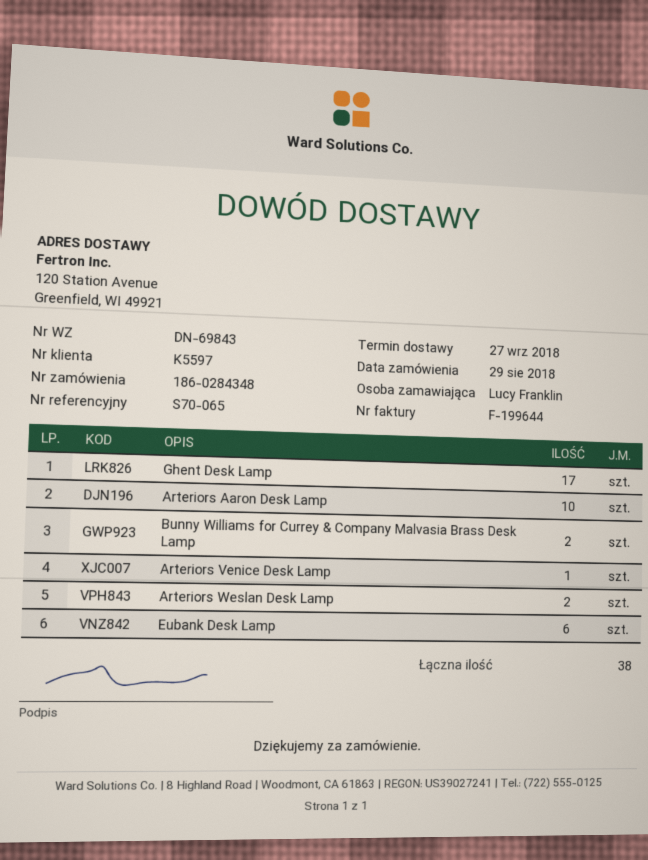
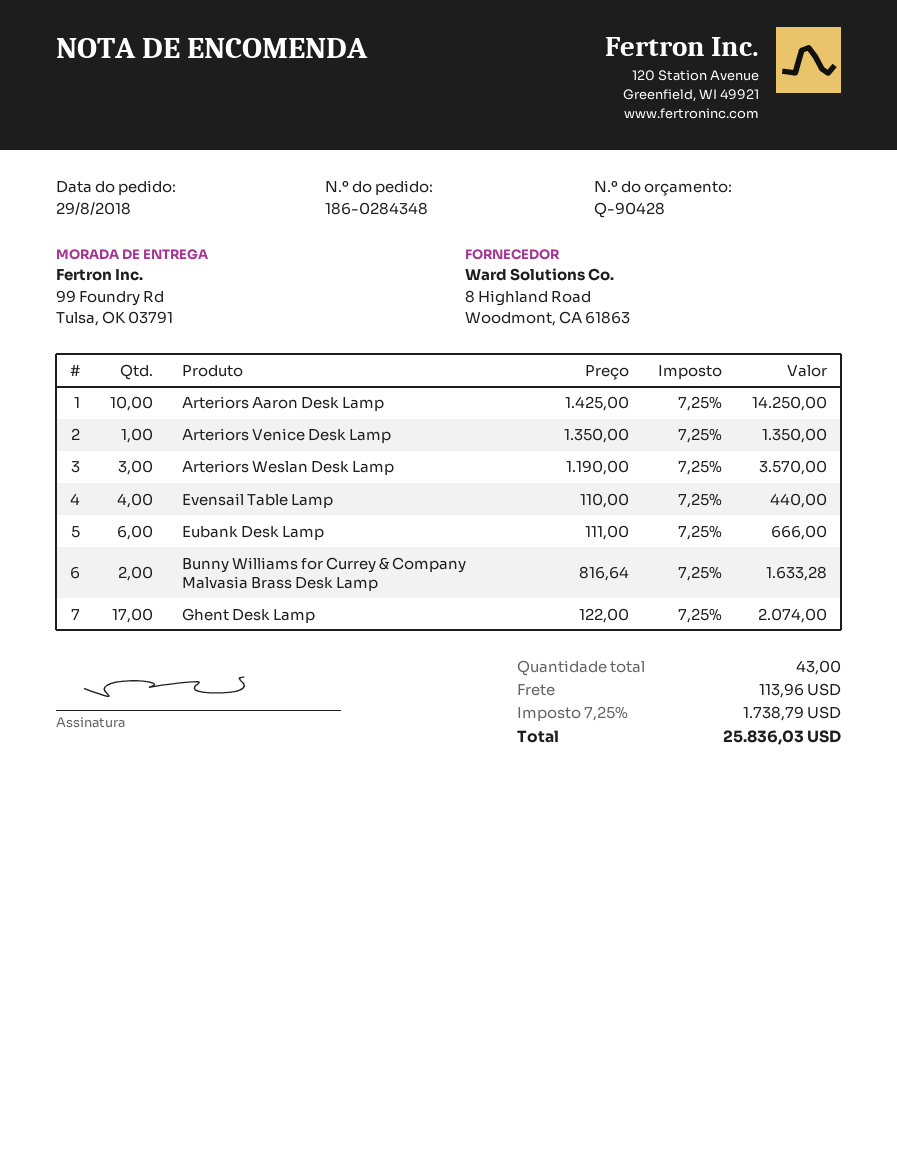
ship to: 120 Station Avenue, Greenfield, WI 49921 -> 99 Foundry Rd, Tulsa, OK 03791
Arteriors Weslan Desk Lamp: 2 -> 3
Evensail Table Lamp: none -> 4
total quantity: 38 -> 43

